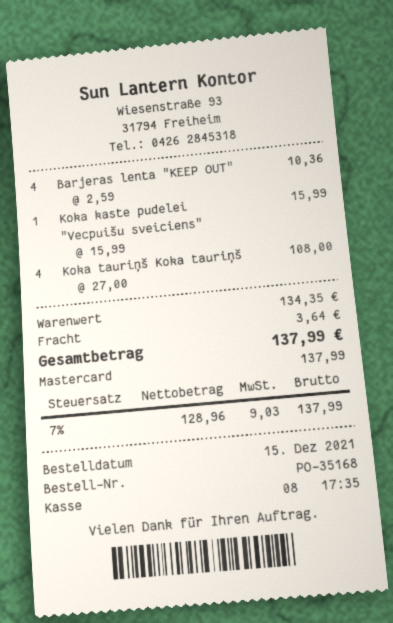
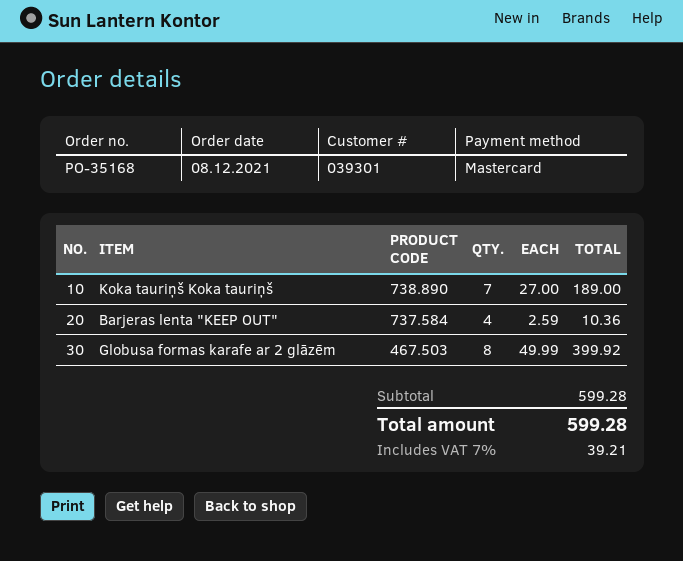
order date: 2021-12-15 -> 2021-12-08
Koka kaste pudelei "Vecpuišu sveiciens": 1 x 15.99 = 15.99 -> none
Koka tauriņš Koka tauriņš: 4 x 27.00 = 108.00 -> 7 x 27.00 = 189.00
Globusa formas karafe ar 2 glāzēm: none -> 8 x 49.99 = 399.92
subtotal: 134.35 -> 599.28
shipping: 3.64 -> none
tax: 7% = 9.03 -> 7% = 39.21
total: 137.99 -> 599.28

